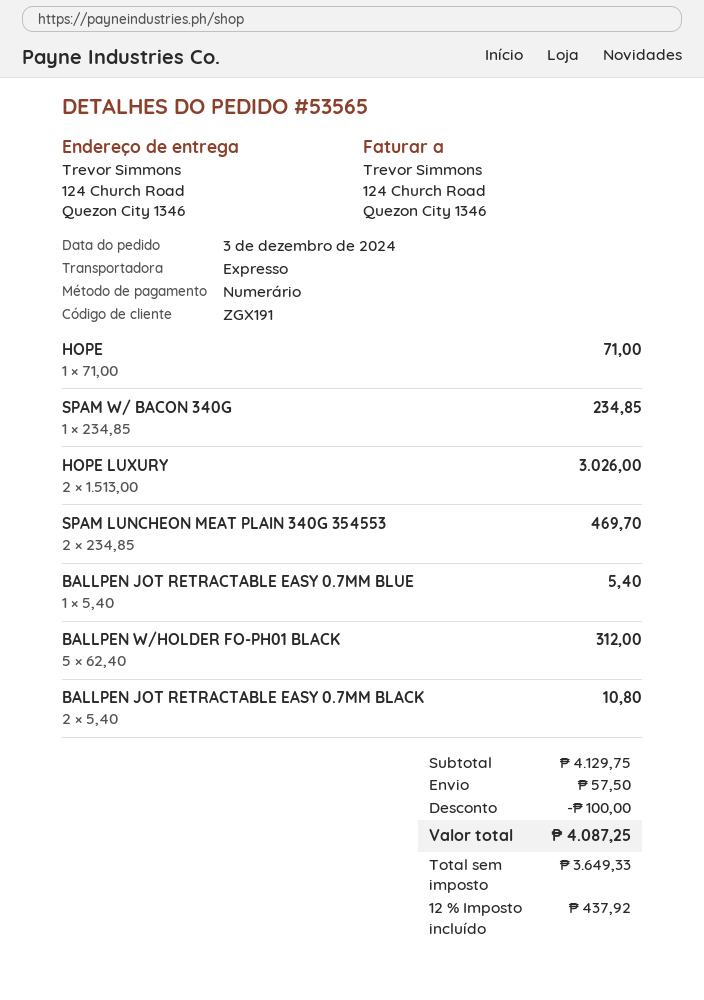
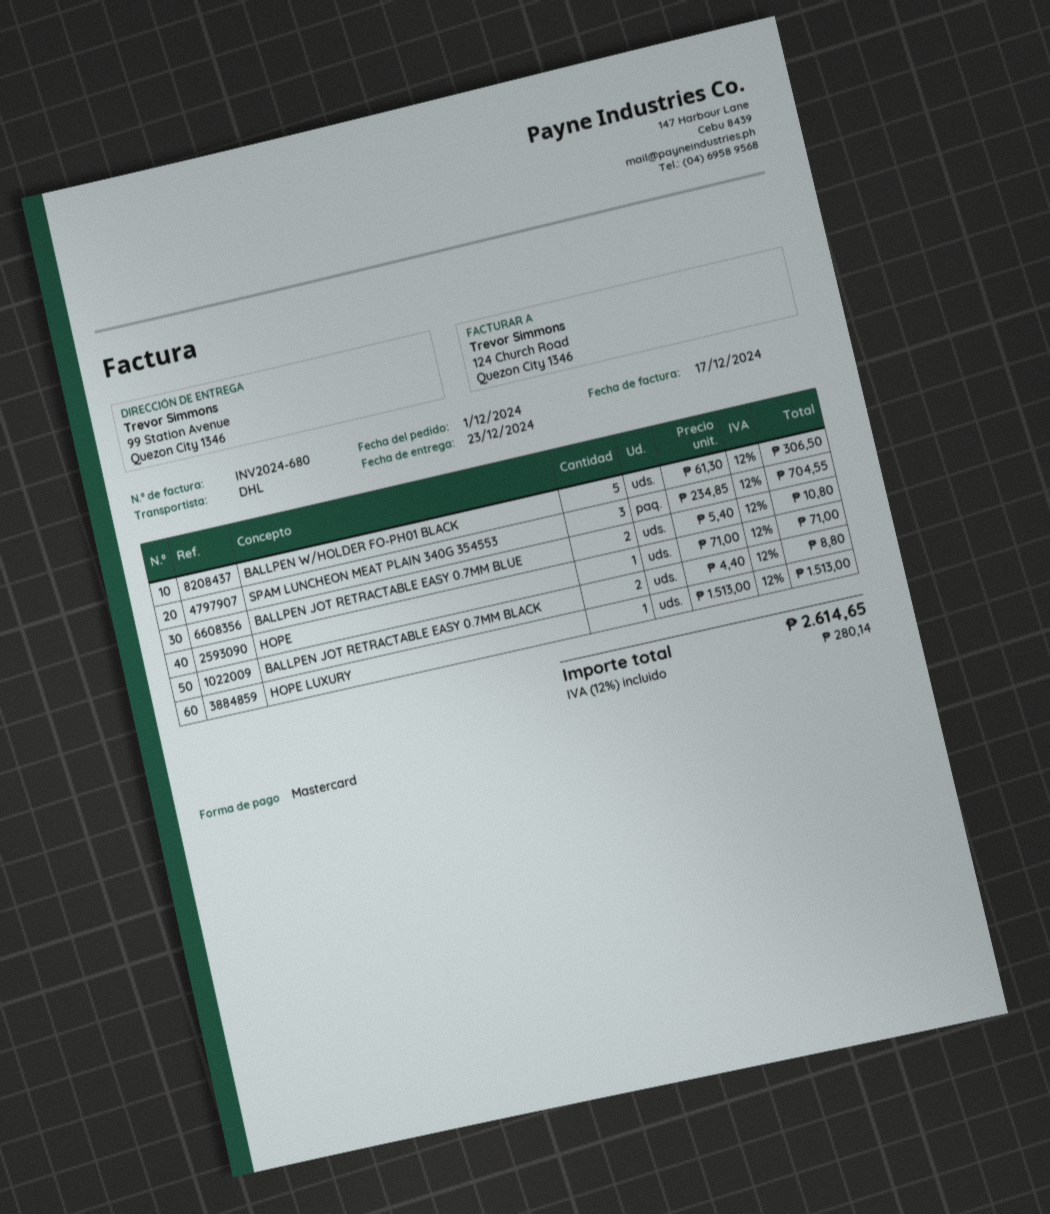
order date: 2024-12-03 -> 2024-12-01
payment method: cash -> Mastercard
shipping method: express -> DHL
ship to: 124 Church Road, Quezon City 1346 -> 99 Station Avenue, Quezon City 1346
SPAM W/ BACON 340G: 1 x 234.85 = 234.85 -> none
HOPE LUXURY: 2 x 1513.00 = 3026.00 -> 1 x 1513.00 = 1513.00
SPAM LUNCHEON MEAT PLAIN 340G 354553: 2 x 234.85 = 469.70 -> 3 x 234.85 = 704.55
BALLPEN JOT RETRACTABLE EASY 0.7MM BLUE: 1 x 5.40 = 5.40 -> 2 x 5.40 = 10.80
BALLPEN W/HOLDER FO-PH01 BLACK: 5 x 62.40 = 312.00 -> 5 x 61.30 = 306.50
BALLPEN JOT RETRACTABLE EASY 0.7MM BLACK: 2 x 5.40 = 10.80 -> 2 x 4.40 = 8.80
discount: 100.00 -> none
shipping: 57.50 -> none
tax: 12% = 437.92 -> 12% = 280.14
total: 4087.25 -> 2614.65

